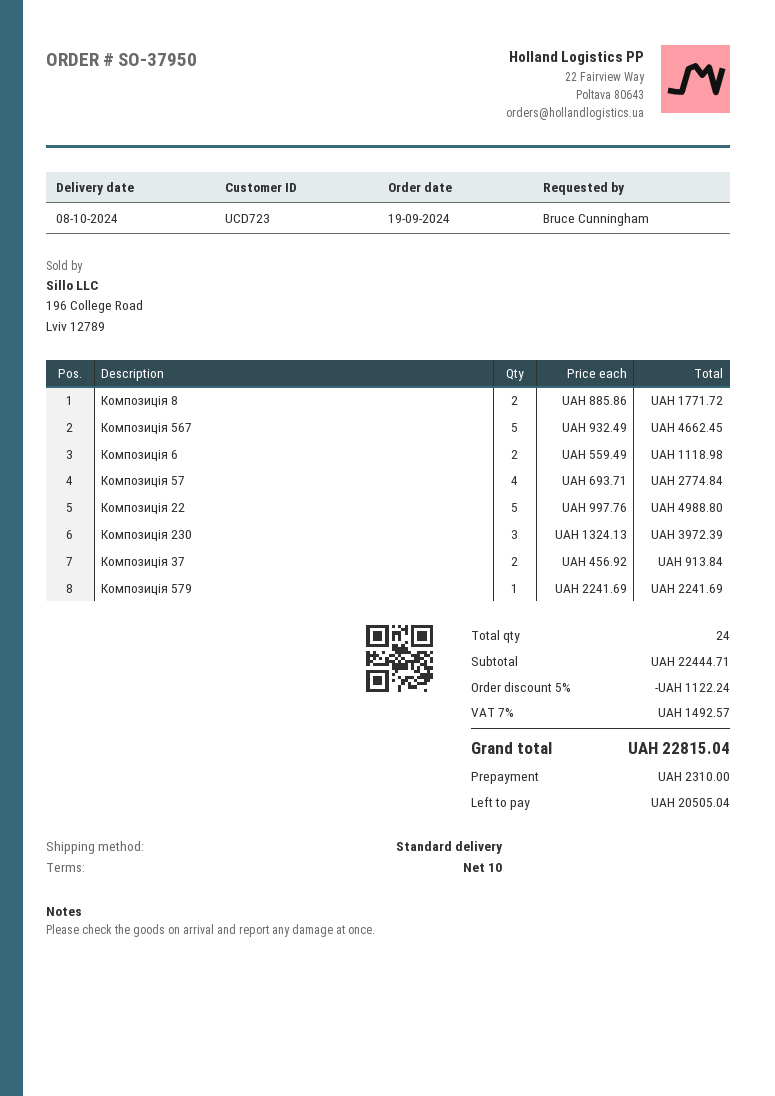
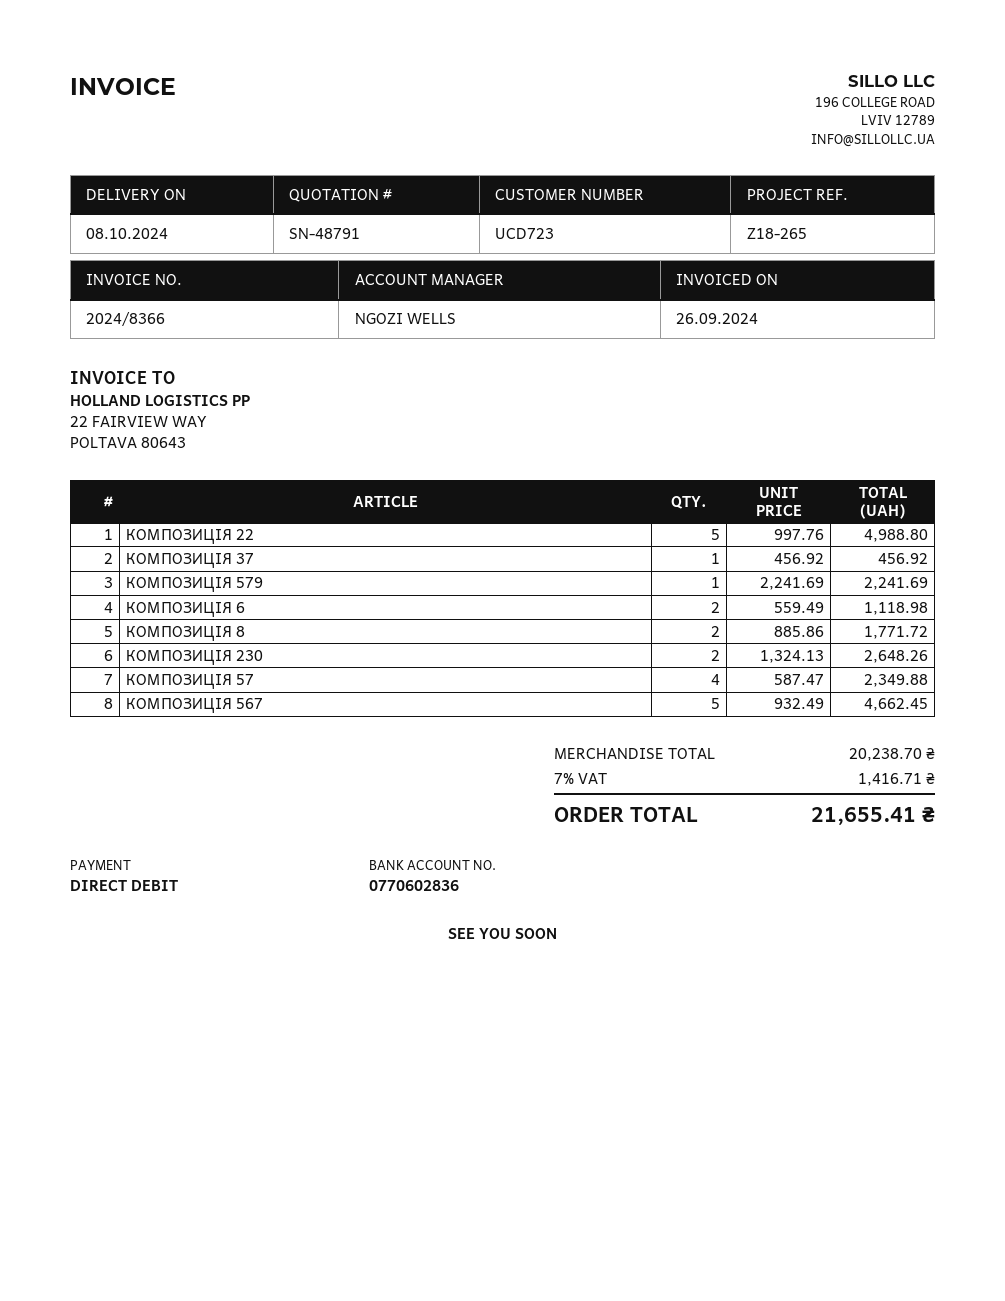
Композиція 57: 4 x 693.71 = 2774.84 -> 4 x 587.47 = 2349.88
Композиція 230: 3 x 1324.13 = 3972.39 -> 2 x 1324.13 = 2648.26
Композиція 37: 2 x 456.92 = 913.84 -> 1 x 456.92 = 456.92
subtotal: 22444.71 -> 20238.70
discount: 5% = 1122.24 -> none
tax: 7% = 1492.57 -> 7% = 1416.71
total: 22815.04 -> 21655.41

